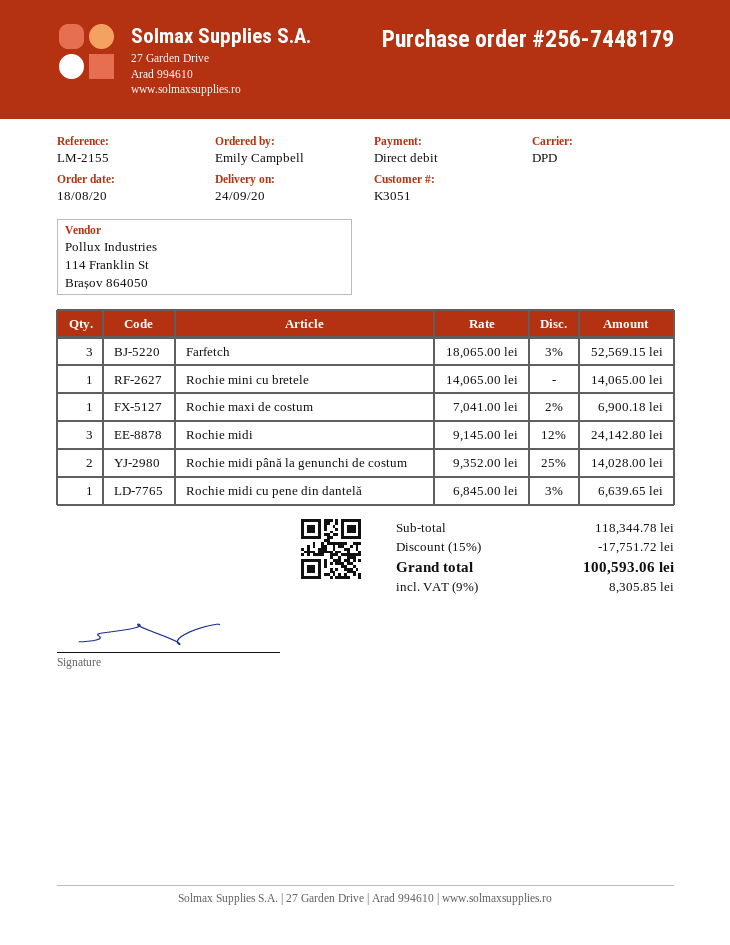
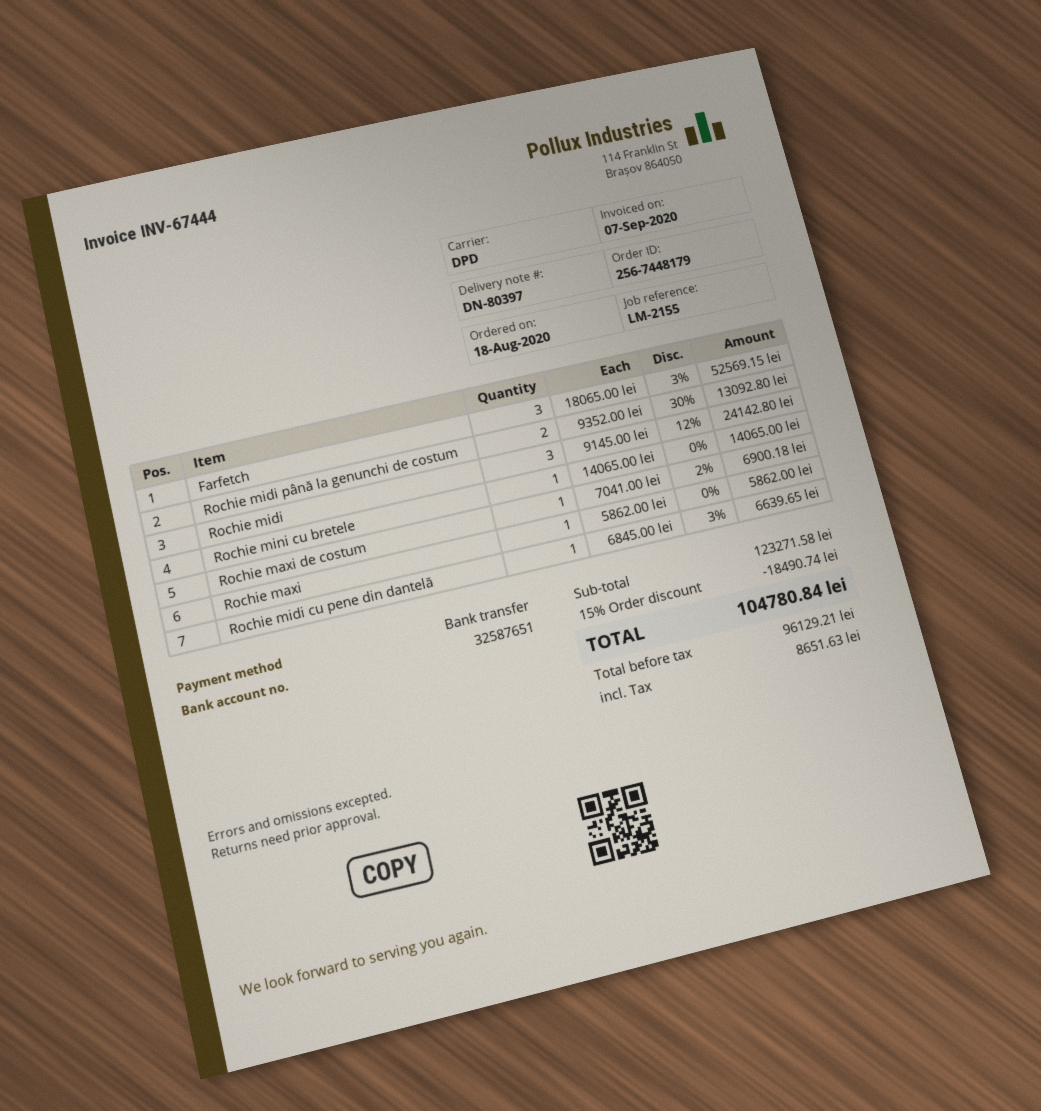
payment method: direct debit -> bank transfer
Rochie midi până la genunchi de costum: 2 x 9352.00 - 25% = 14028.00 -> 2 x 9352.00 - 30% = 13092.80
Rochie maxi: none -> 1 x 5862.00 = 5862.00
subtotal: 118344.78 -> 123271.58
discount: 15% = 17751.72 -> 15% = 18490.74
tax: 8305.85 -> 8651.63
total: 100593.06 -> 104780.84

